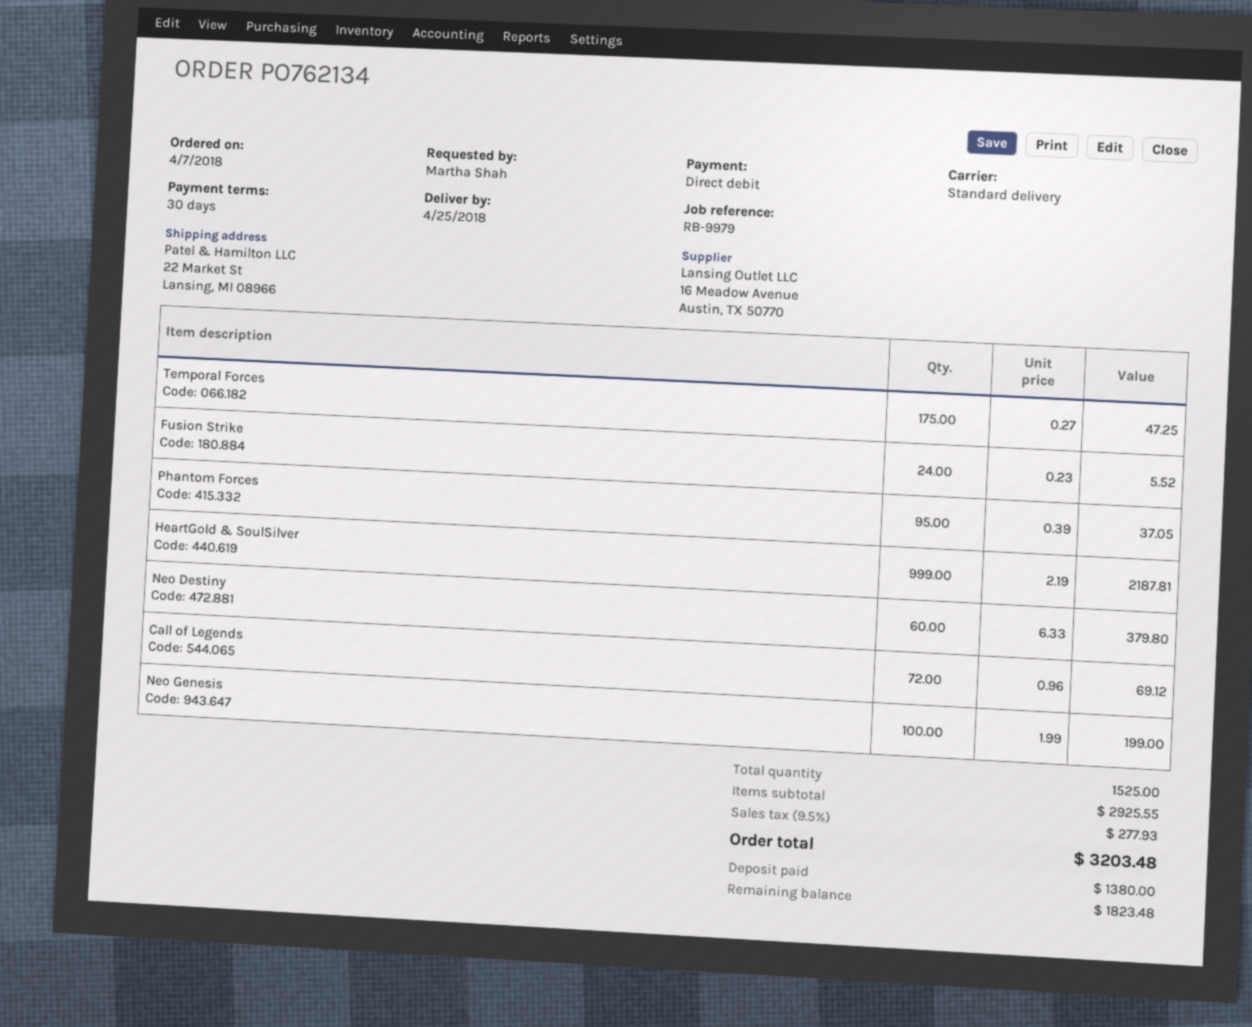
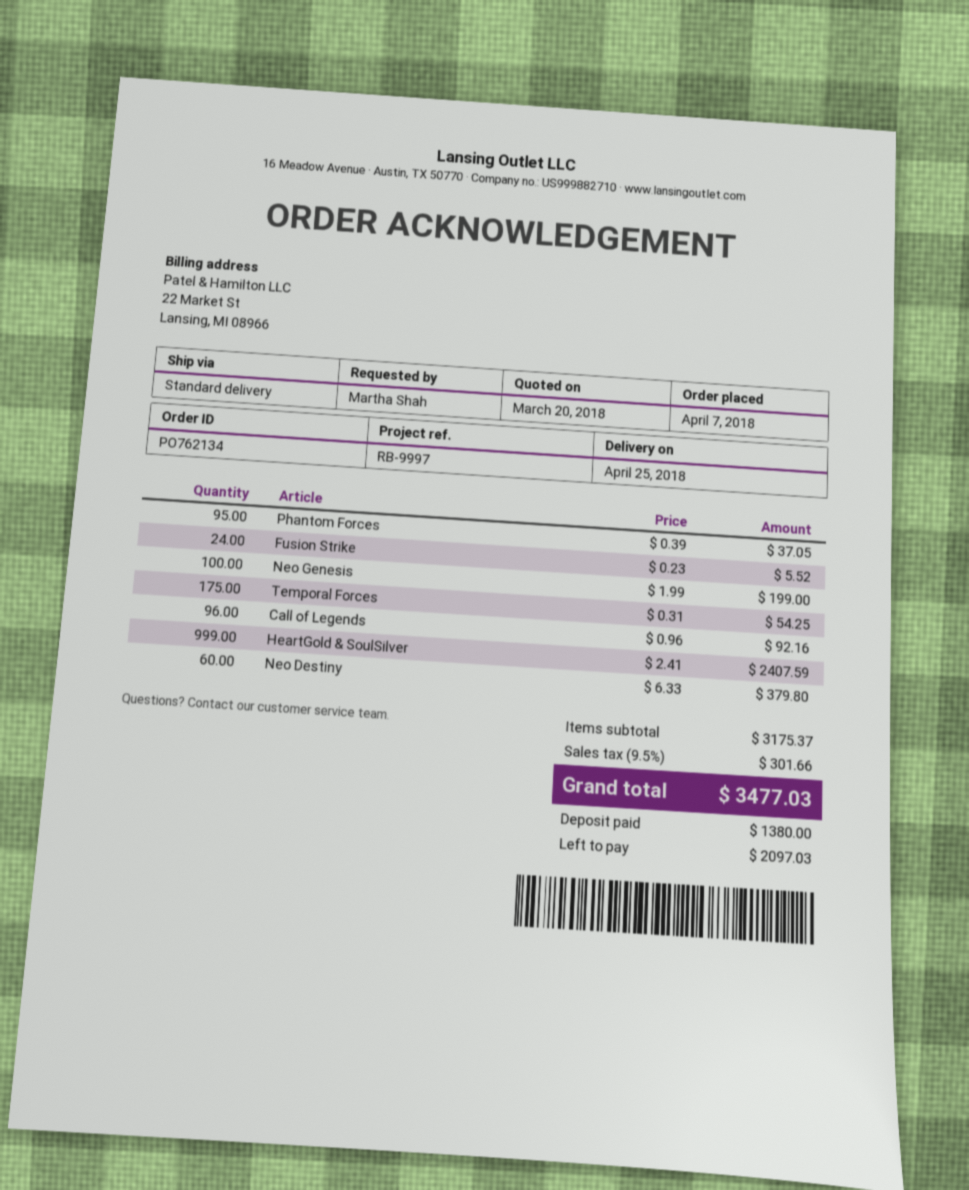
reference: RB-9979 -> RB-9997
Temporal Forces: 175 x 0.27 = 47.25 -> 175 x 0.31 = 54.25
HeartGold & SoulSilver: 999 x 2.19 = 2187.81 -> 999 x 2.41 = 2407.59
Call of Legends: 72 x 0.96 = 69.12 -> 96 x 0.96 = 92.16
subtotal: 2925.55 -> 3175.37
tax: 9.5% = 277.93 -> 9.5% = 301.66
total: 3203.48 -> 3477.03
balance: 1823.48 -> 2097.03

